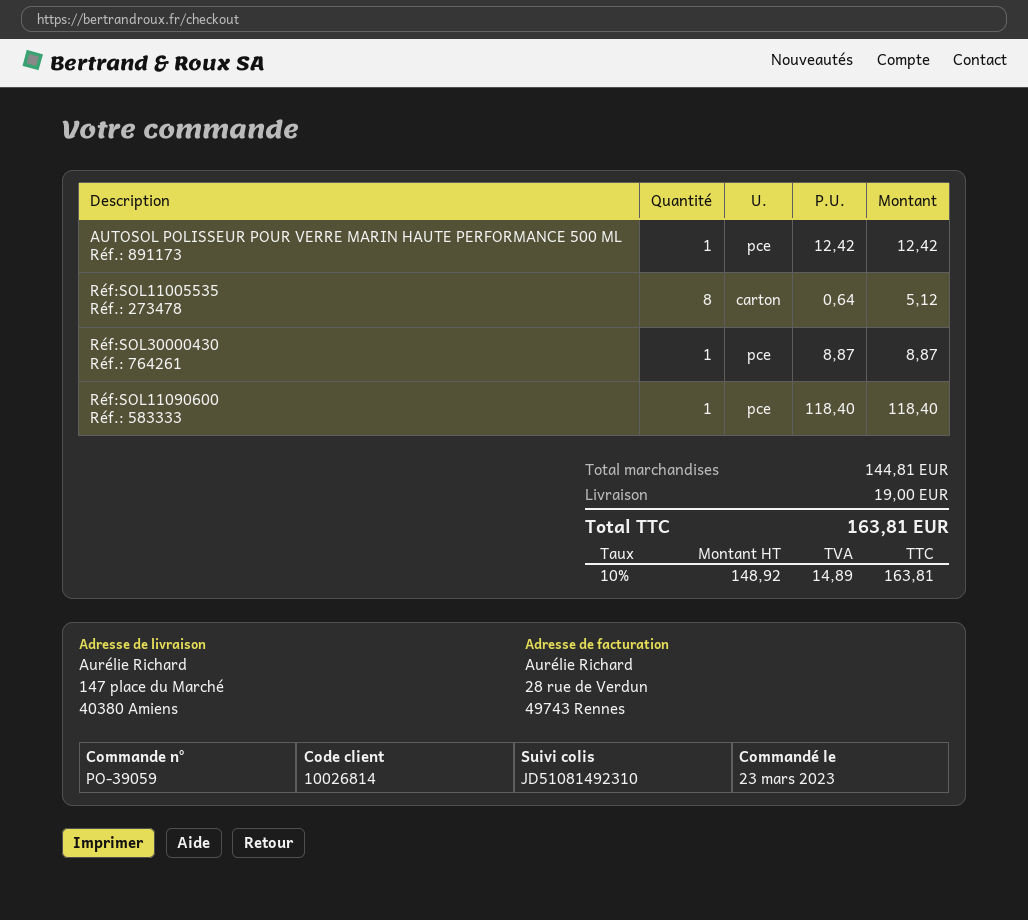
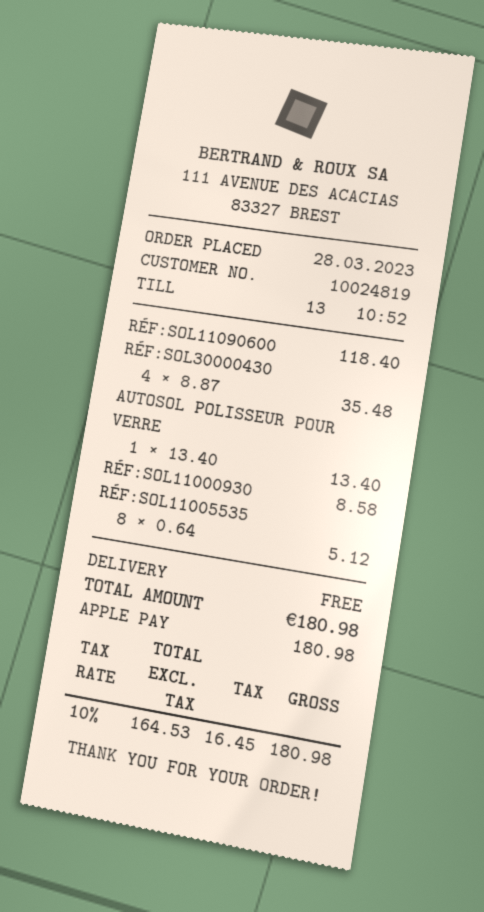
order date: 2023-03-23 -> 2023-03-28
customer number: 10026814 -> 10024819
AUTOSOL POLISSEUR POUR VERRE MARIN HAUTE PERFORMANCE 500 ML: 1 x 12.42 = 12.42 -> 1 x 13.40 = 13.40
Réf:SOL30000430: 1 x 8.87 = 8.87 -> 4 x 8.87 = 35.48
RÉF:SOL11000930: none -> 1 x 8.58 = 8.58
shipping: 19.00 -> 0.00
net: 148.92 -> 164.53
tax: 10% = 14.89 -> 10% = 16.45
total: 163.81 -> 180.98

